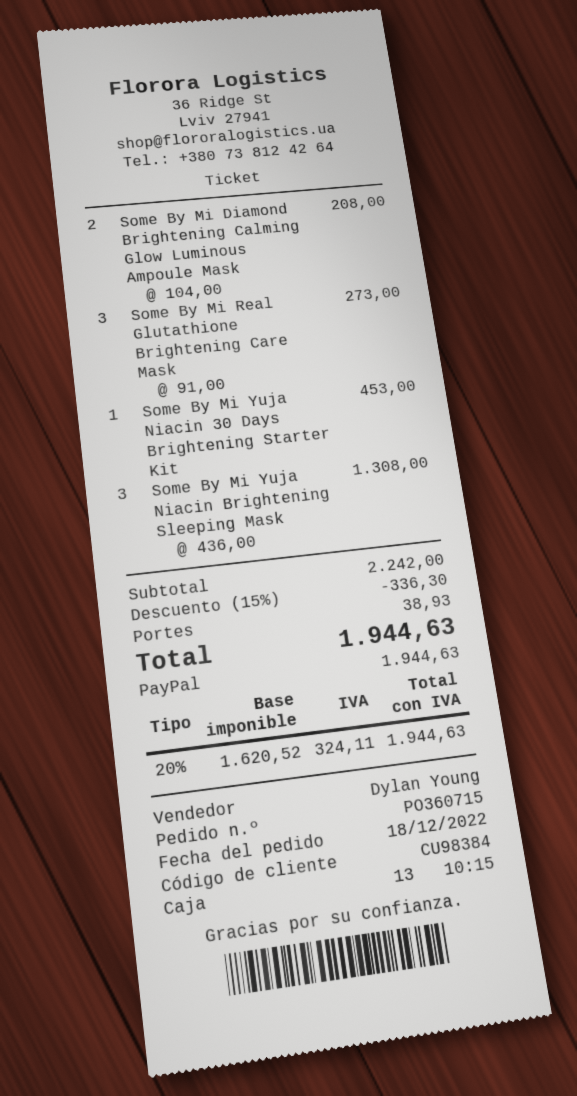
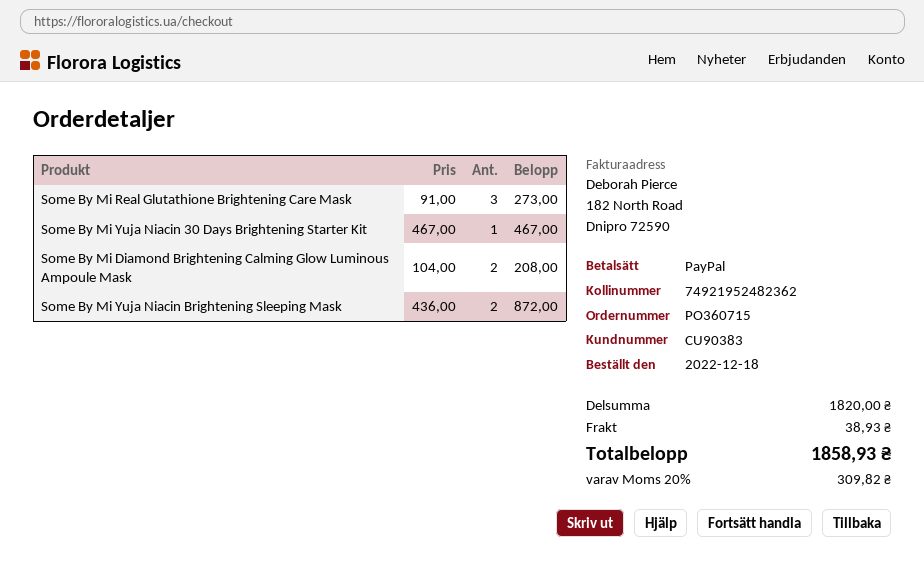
customer number: CU98384 -> CU90383
Some By Mi Yuja Niacin 30 Days Brightening Starter Kit: 1 x 453.00 = 453.00 -> 1 x 467.00 = 467.00
Some By Mi Yuja Niacin Brightening Sleeping Mask: 3 x 436.00 = 1308.00 -> 2 x 436.00 = 872.00
subtotal: 2242.00 -> 1820.00
discount: 15% = 336.30 -> none
tax: 20% = 324.11 -> 20% = 309.82
total: 1944.63 -> 1858.93

